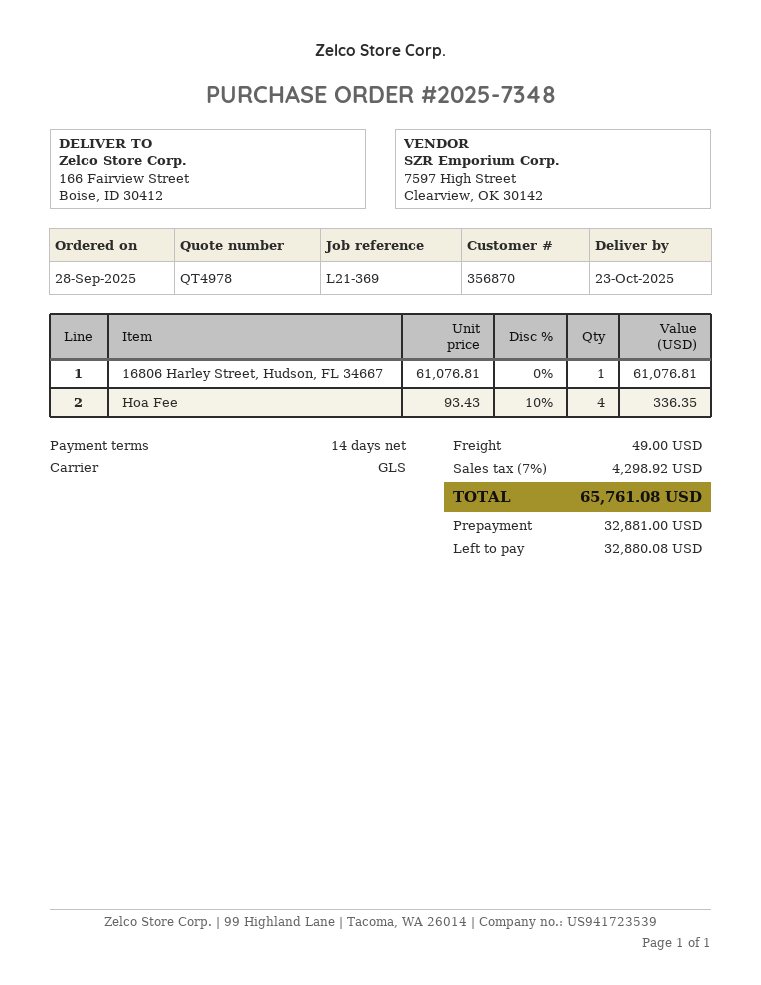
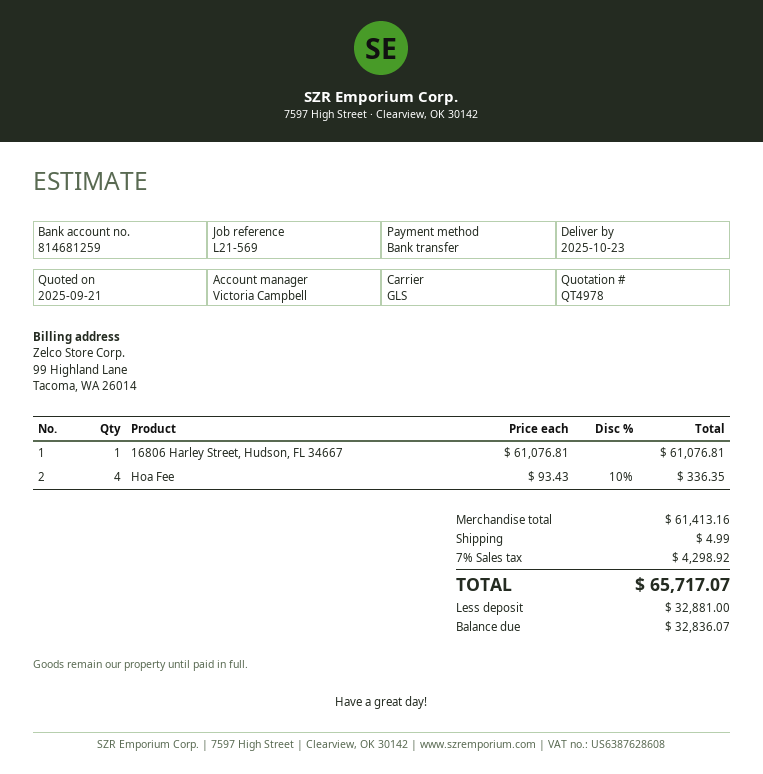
reference: L21-369 -> L21-569
shipping: 49.00 -> 4.99
total: 65761.08 -> 65717.07
balance: 32880.08 -> 32836.07

